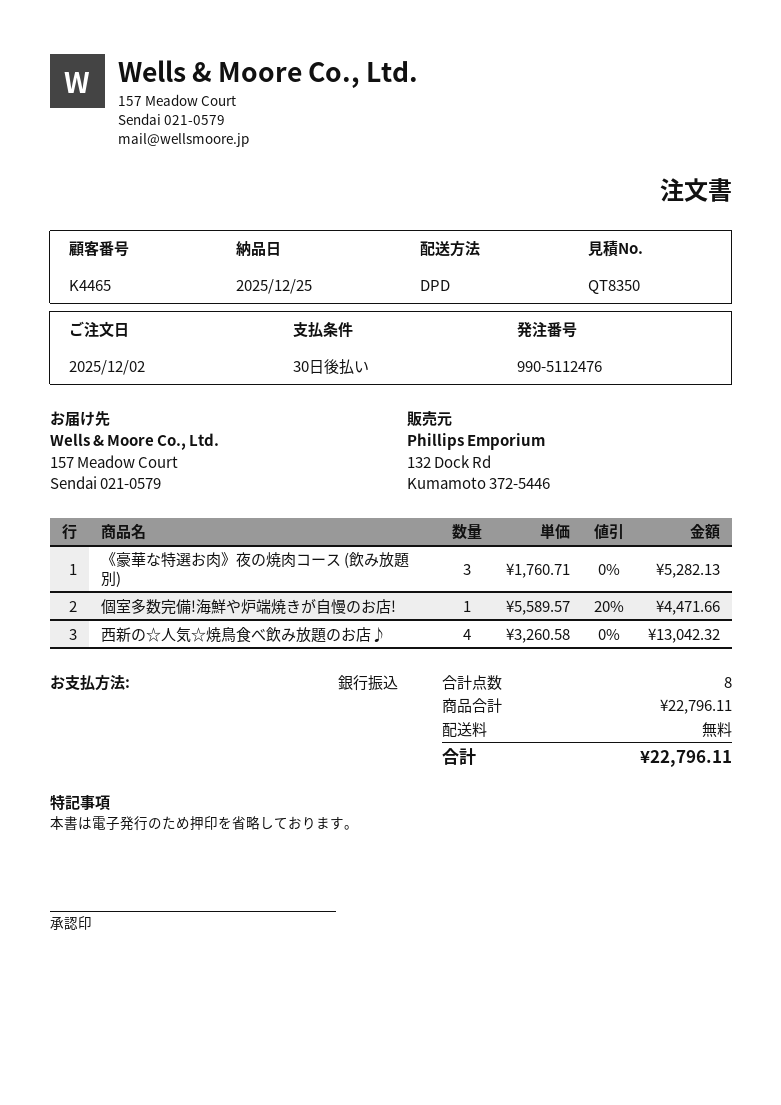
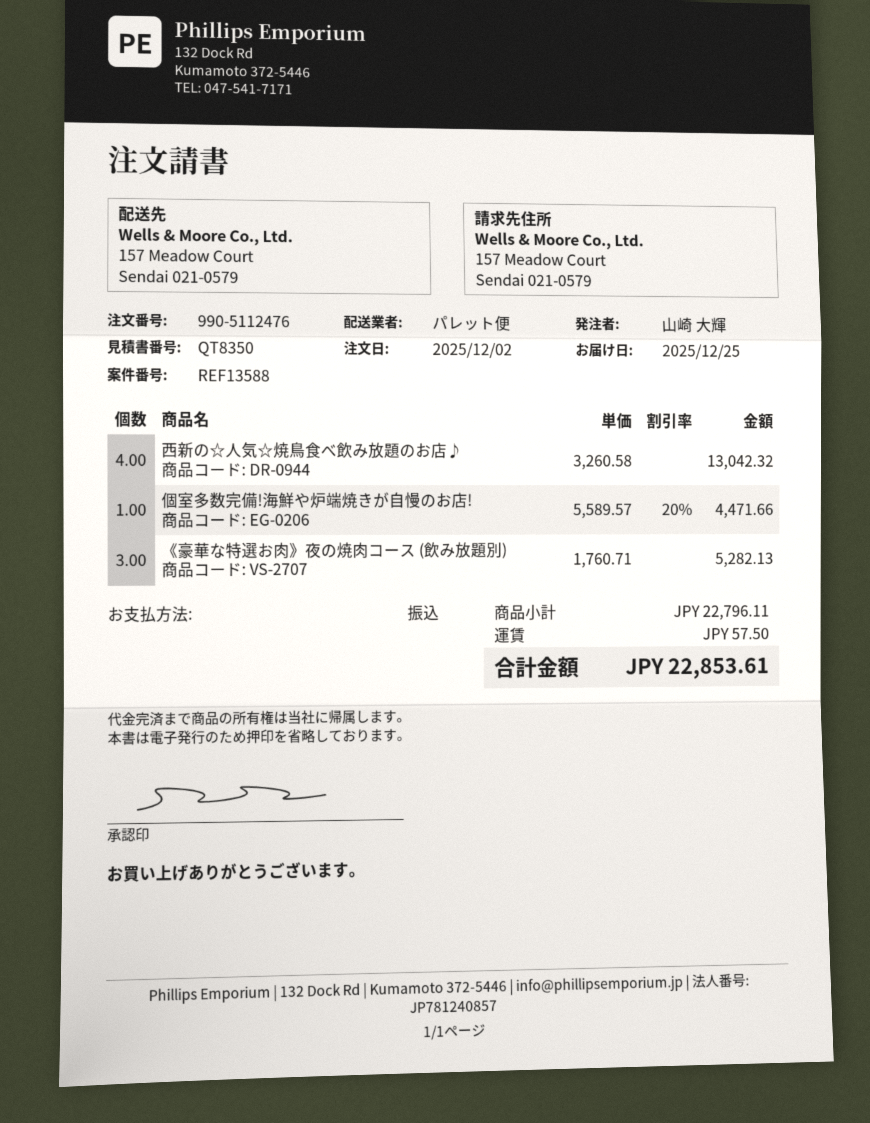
shipping method: DPD -> pallet freight
shipping: 0.00 -> 57.50
total: 22796.11 -> 22853.61

